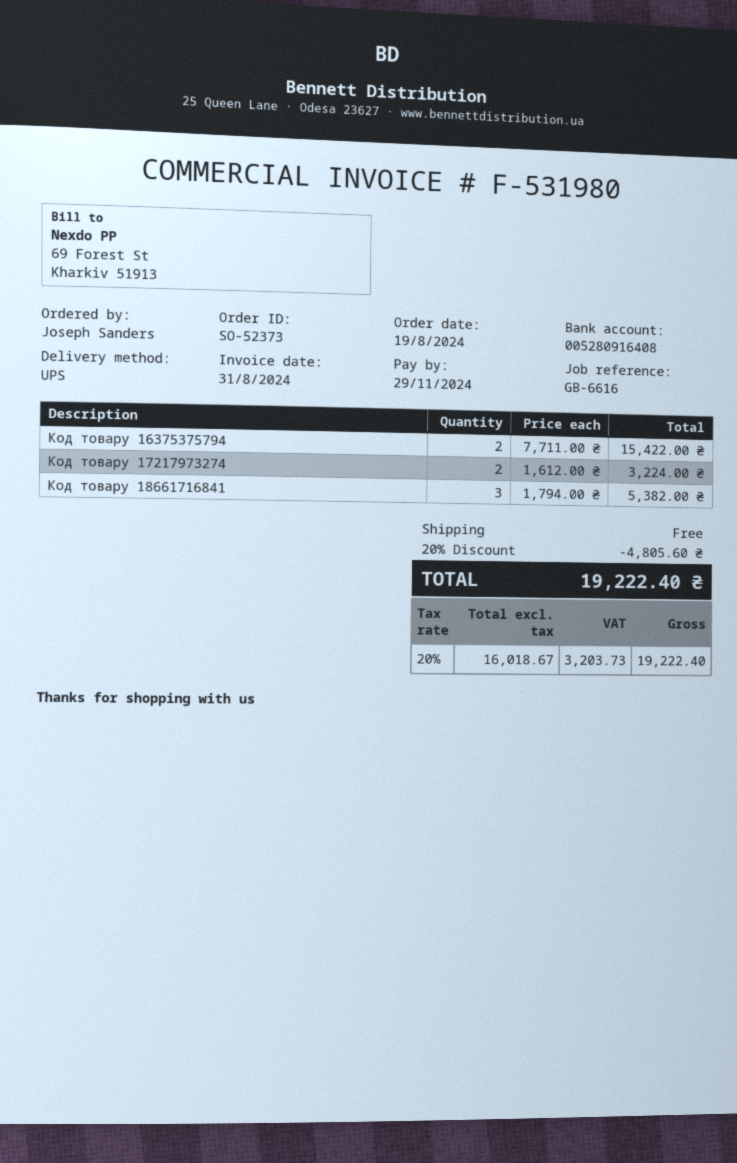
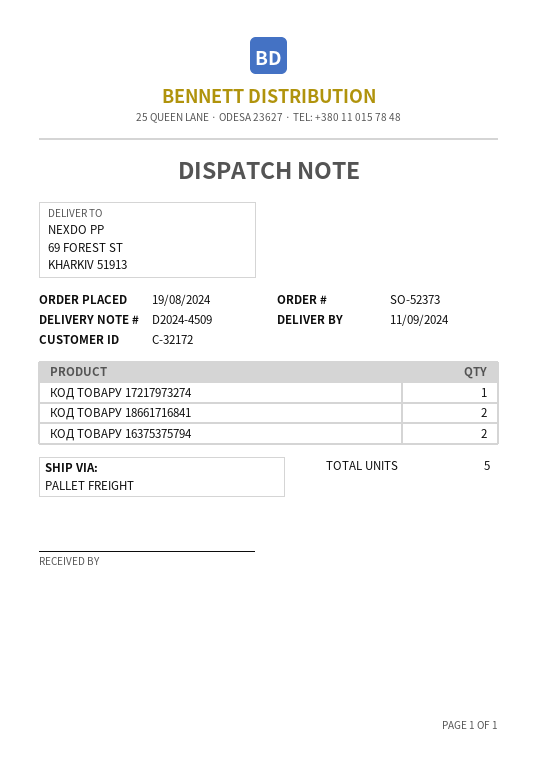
shipping method: UPS -> pallet freight
Код товару 17217973274: 2 -> 1
Код товару 18661716841: 3 -> 2

